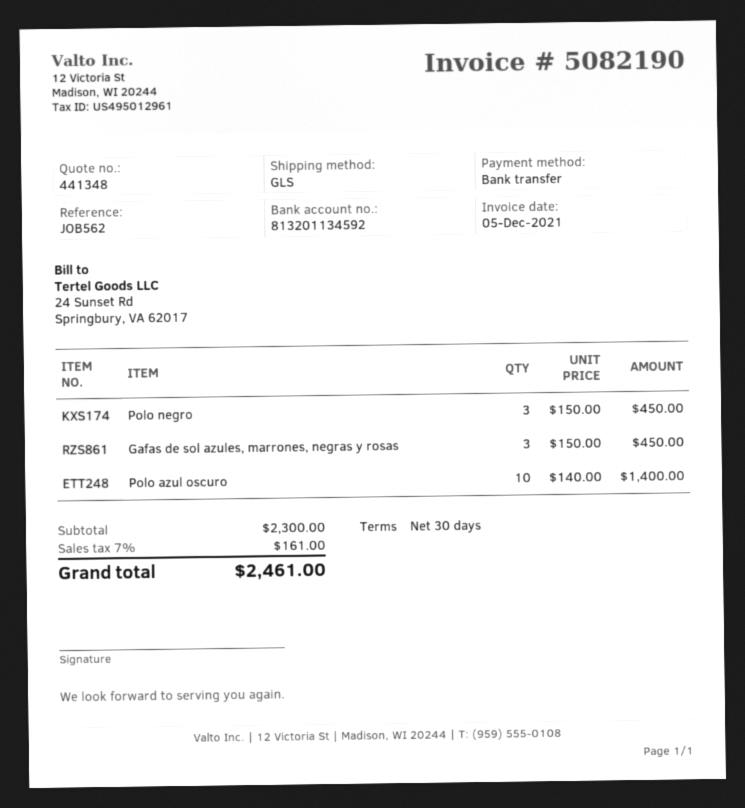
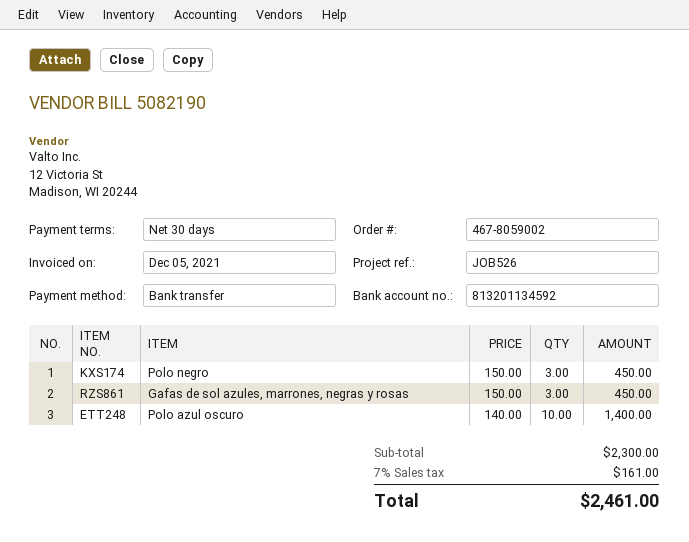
reference: JOB562 -> JOB526

